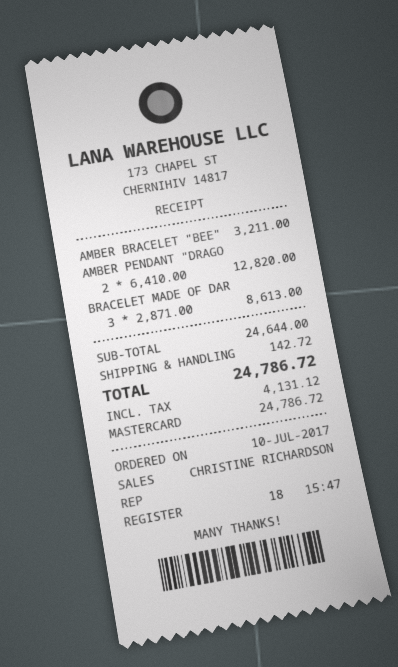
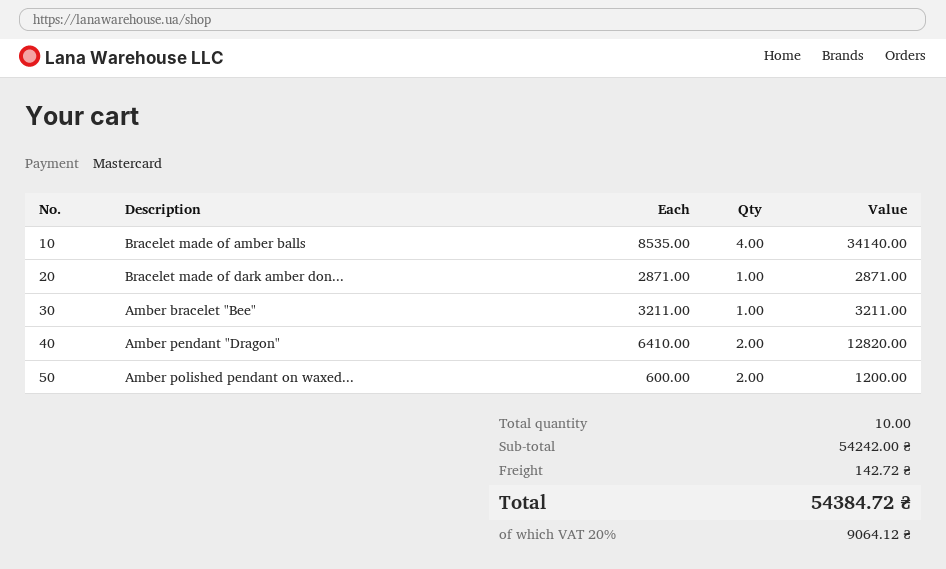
BRACELET MADE OF DAR: 3 x 2871.00 = 8613.00 -> 1 x 2871.00 = 2871.00
Bracelet made of amber balls: none -> 4 x 8535.00 = 34140.00
Amber polished pendant on waxed...: none -> 2 x 600.00 = 1200.00
subtotal: 24644.00 -> 54242.00
tax: 4131.12 -> 9064.12
total: 24786.72 -> 54384.72

